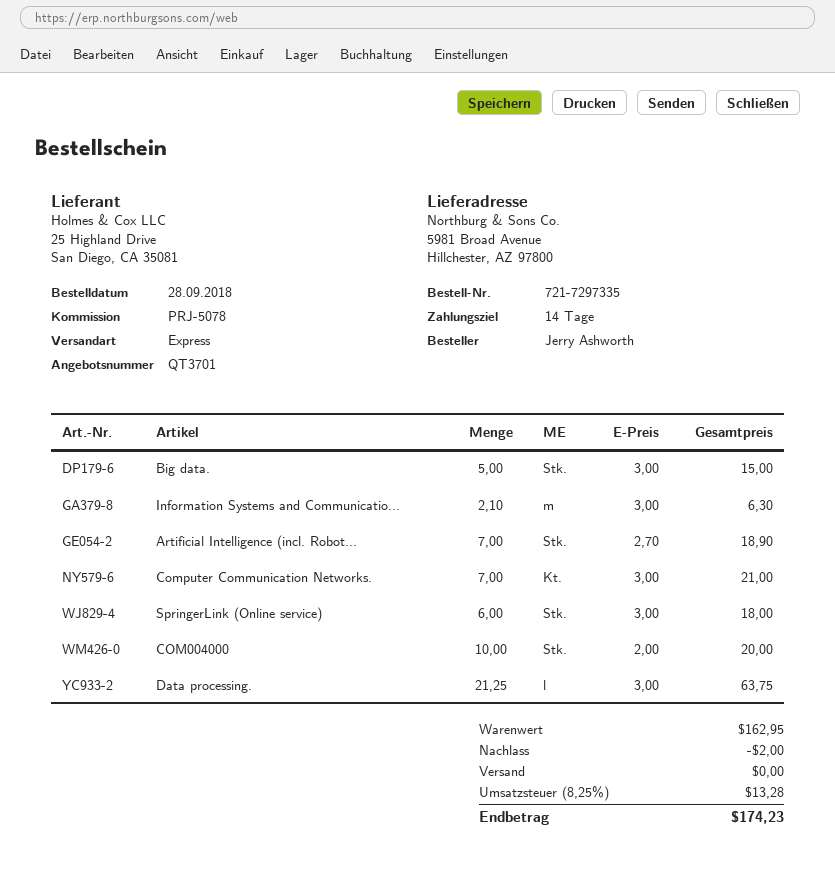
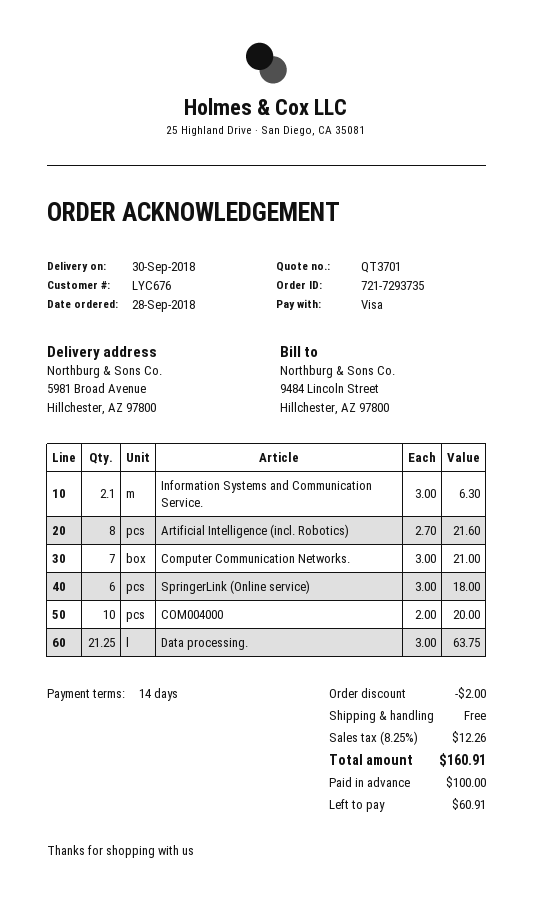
order number: 721-7297335 -> 721-7293735
Big data.: 5 x 3.00 = 15.00 -> none
Artificial Intelligence (incl. Robot...: 7 x 2.70 = 18.90 -> 8 x 2.70 = 21.60
tax: 8.25% = 13.28 -> 8.25% = 12.26
total: 174.23 -> 160.91

